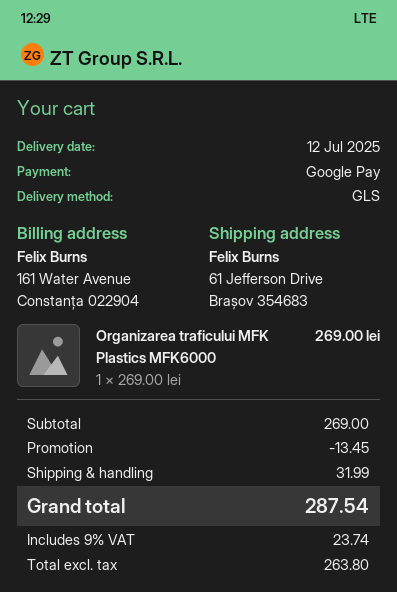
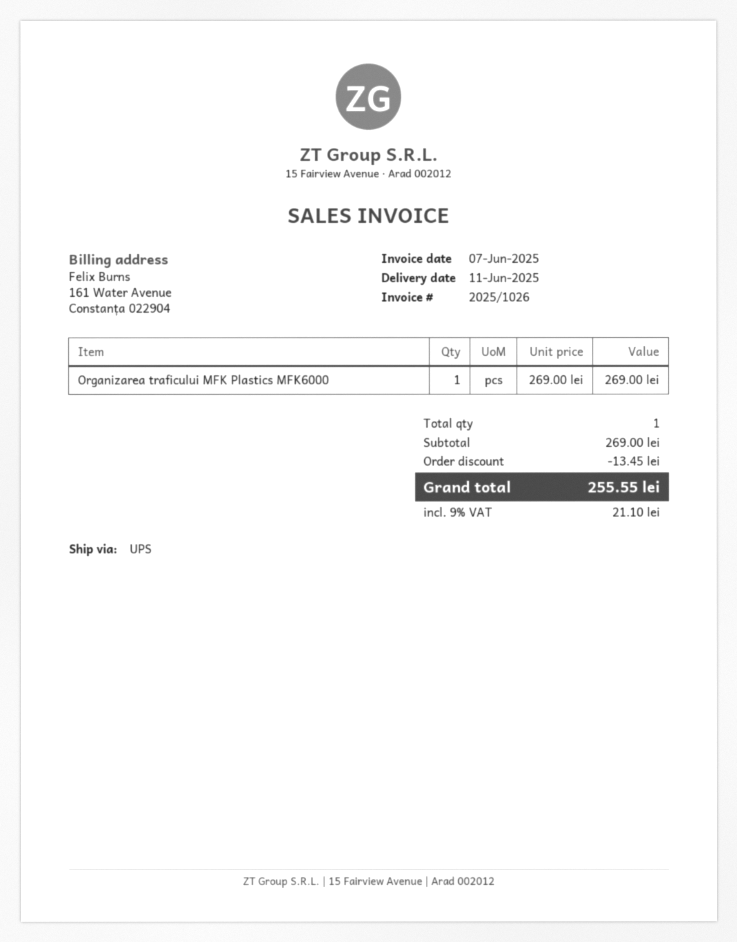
delivery date: 2025-07-12 -> 2025-06-11
shipping method: GLS -> UPS
shipping: 31.99 -> none
tax: 9% = 23.74 -> 9% = 21.10
total: 287.54 -> 255.55

